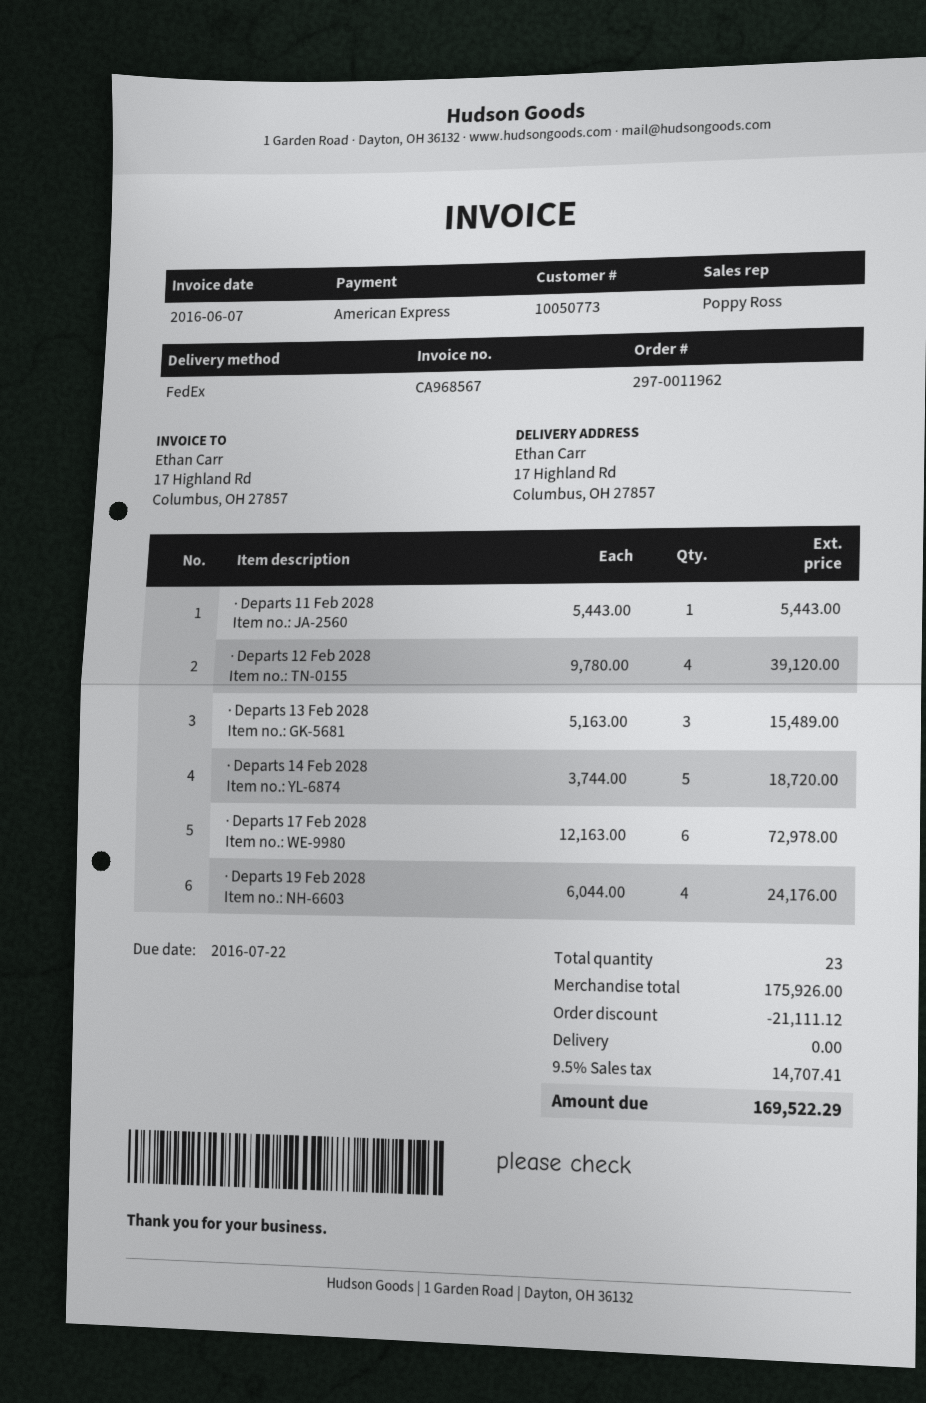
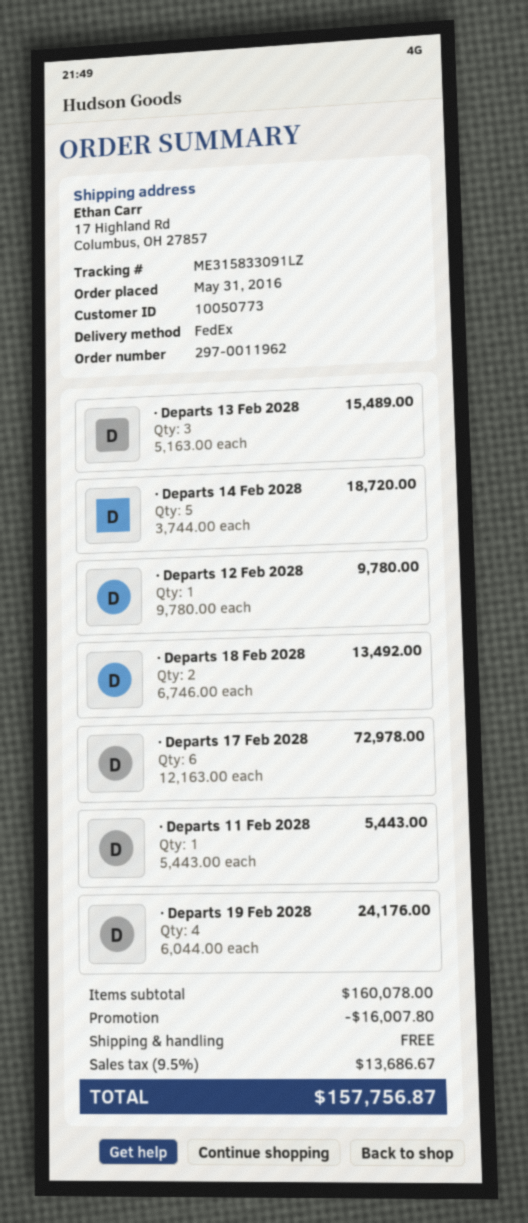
· Departs 12 Feb 2028: 4 x 9780.00 = 39120.00 -> 1 x 9780.00 = 9780.00
· Departs 18 Feb 2028: none -> 2 x 6746.00 = 13492.00
subtotal: 175926.00 -> 160078.00
discount: 21111.12 -> 16007.80
tax: 9.5% = 14707.41 -> 9.5% = 13686.67
total: 169522.29 -> 157756.87

